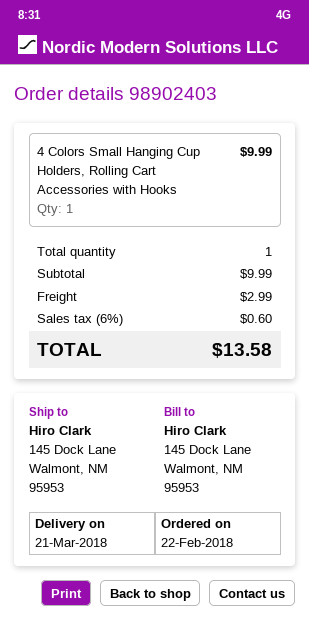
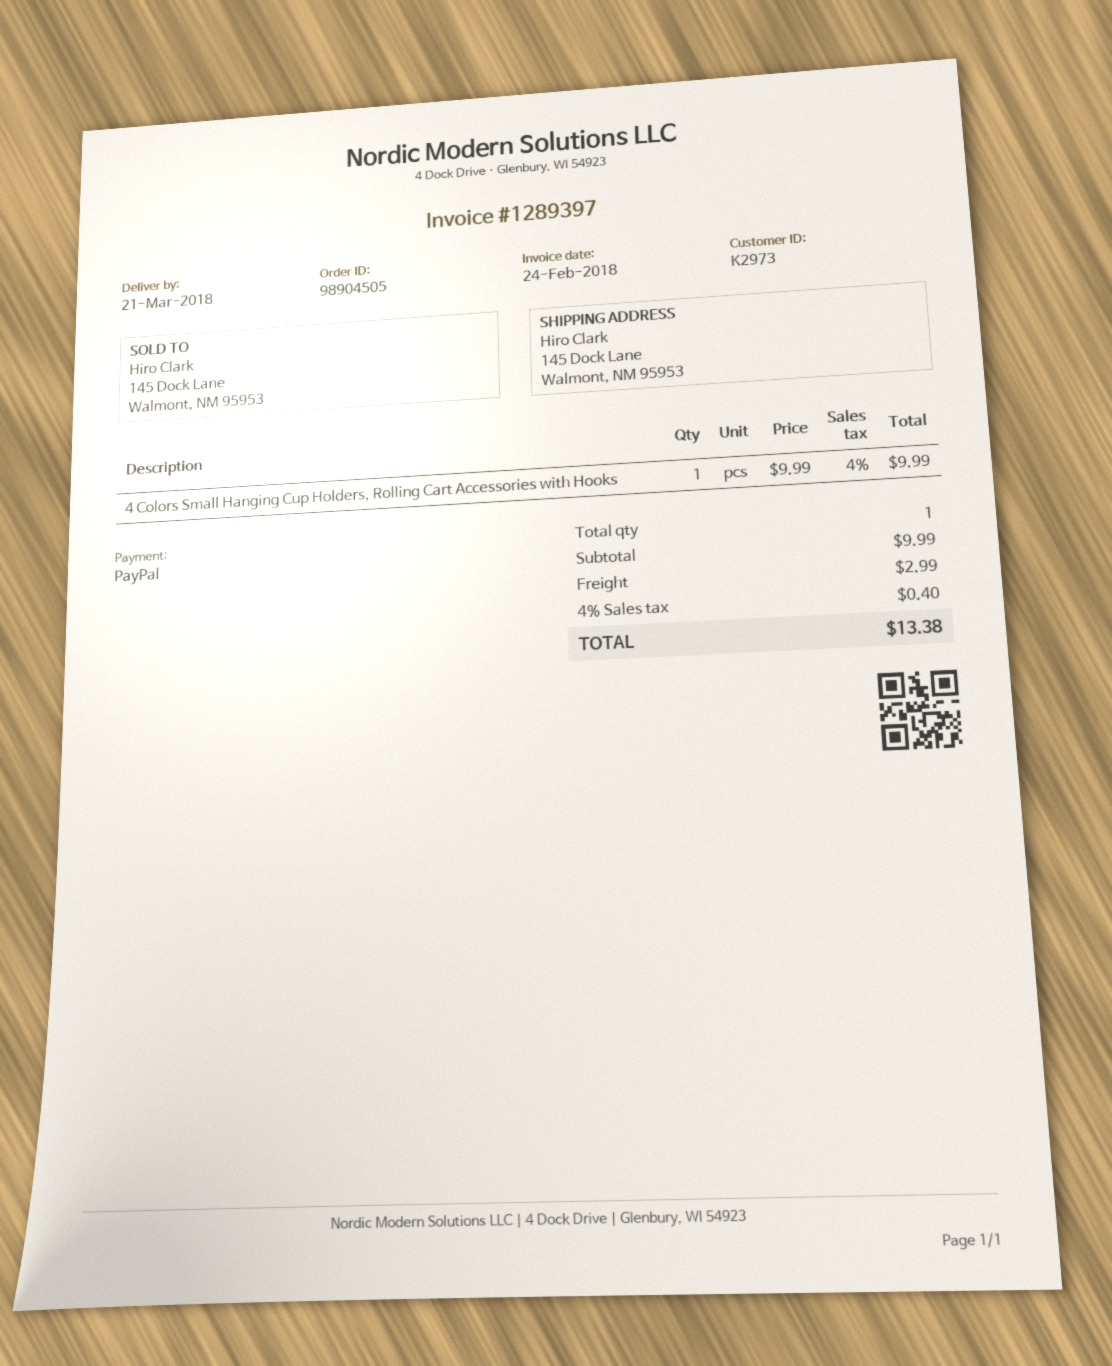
order number: 98902403 -> 98904505
tax: 6% = 0.60 -> 4% = 0.40
total: 13.58 -> 13.38

